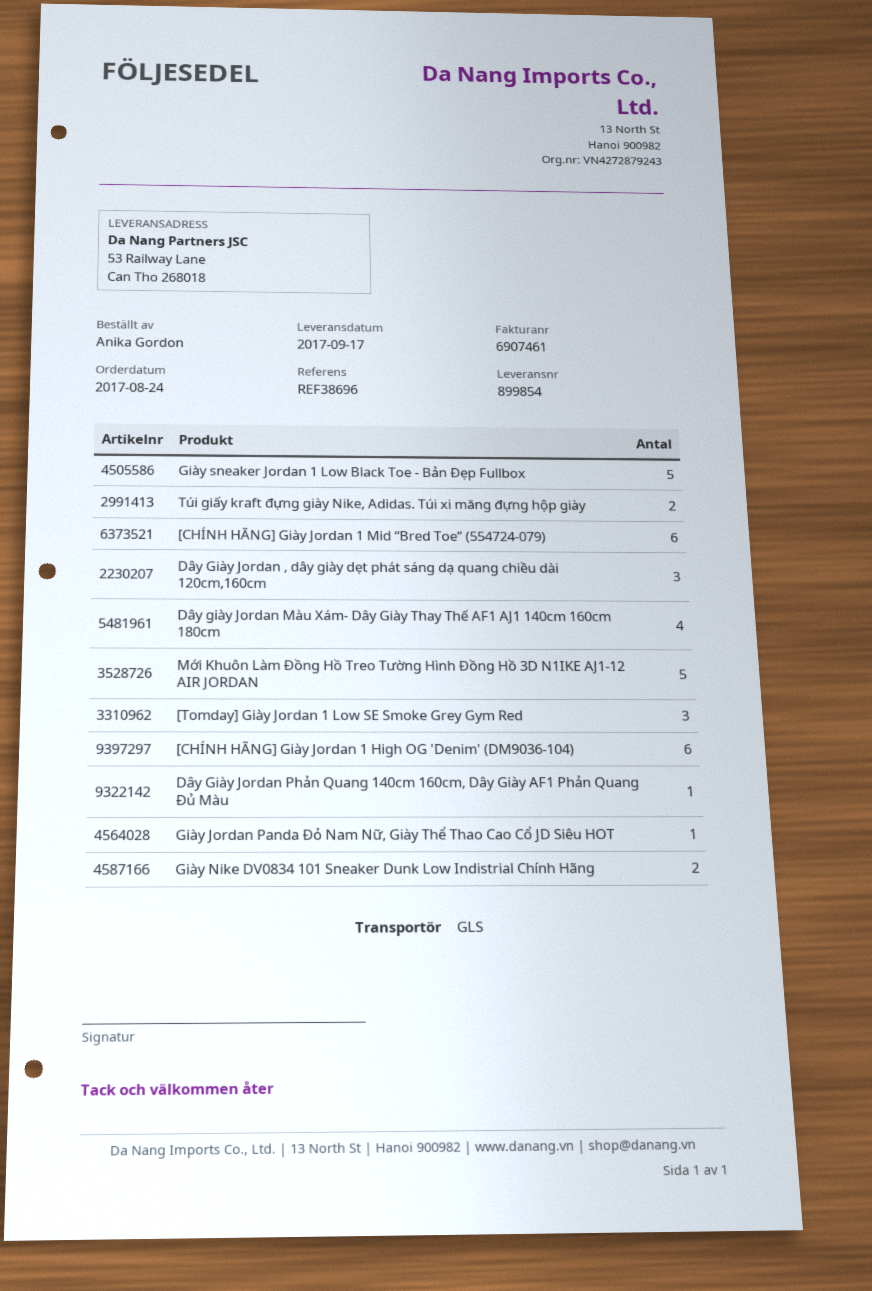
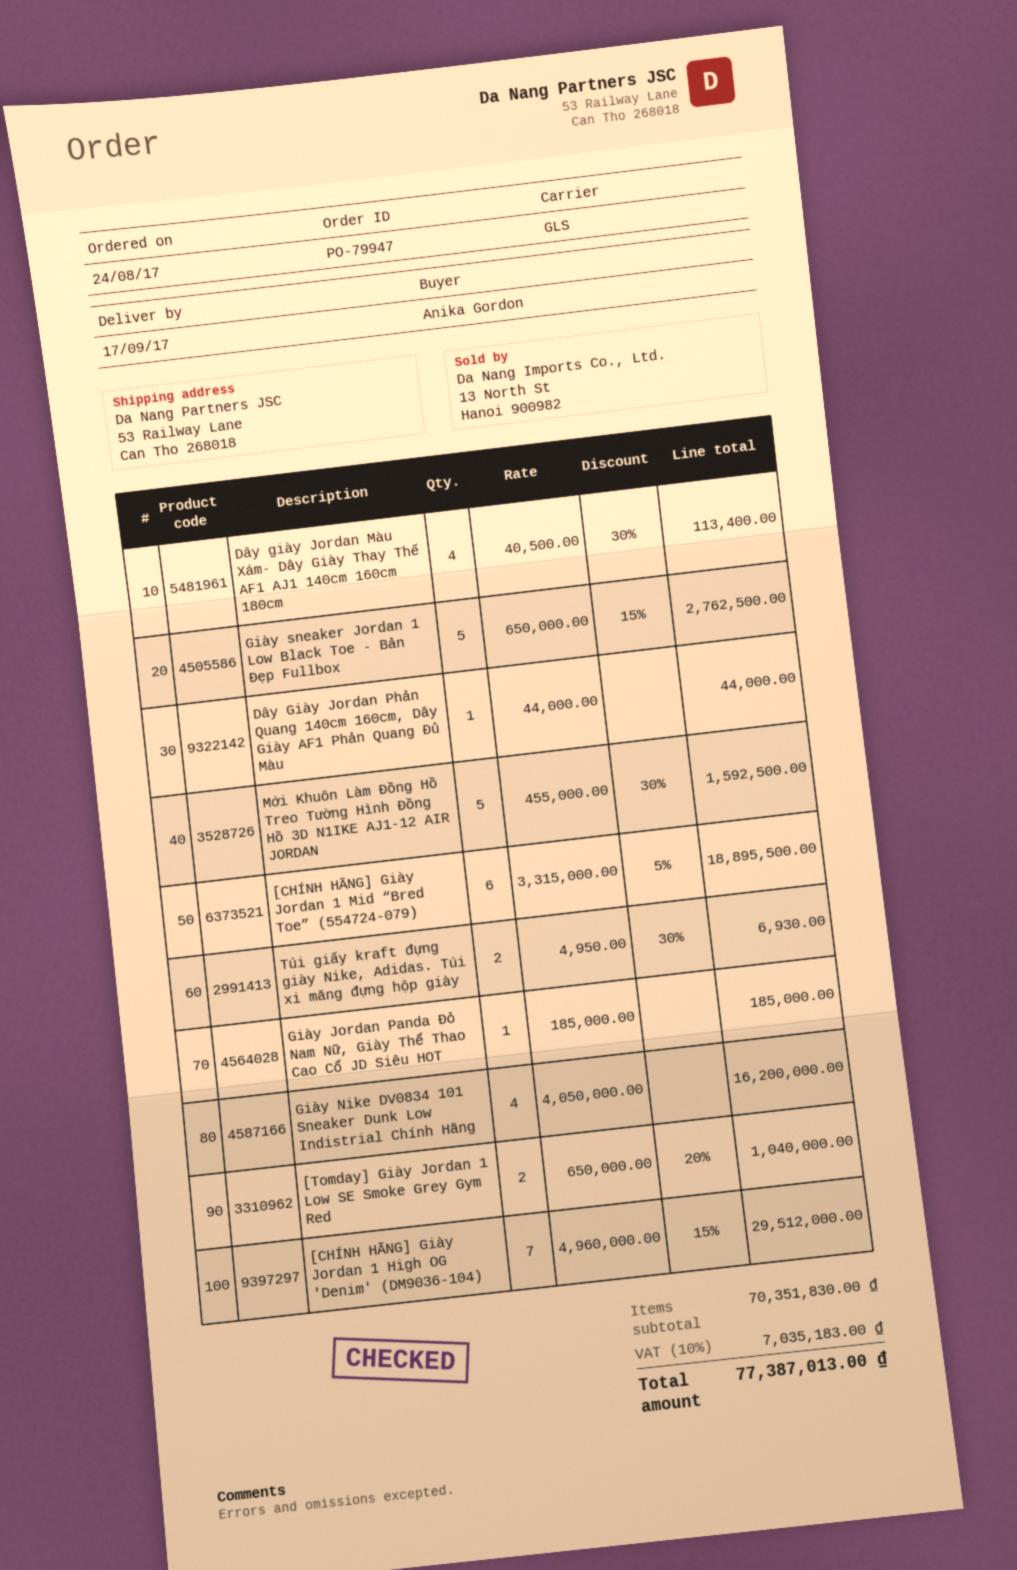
Dây Giày Jordan , dây giày dẹt phát sáng dạ quang chiều dài 120cm,160cm: 3 -> none
[Tomday] Giày Jordan 1 Low SE Smoke Grey Gym Red: 3 -> 2
[CHÍNH HÃNG] Giày Jordan 1 High OG 'Denim' (DM9036-104): 6 -> 7
Giày Nike DV0834 101 Sneaker Dunk Low Indistrial Chính Hãng: 2 -> 4

